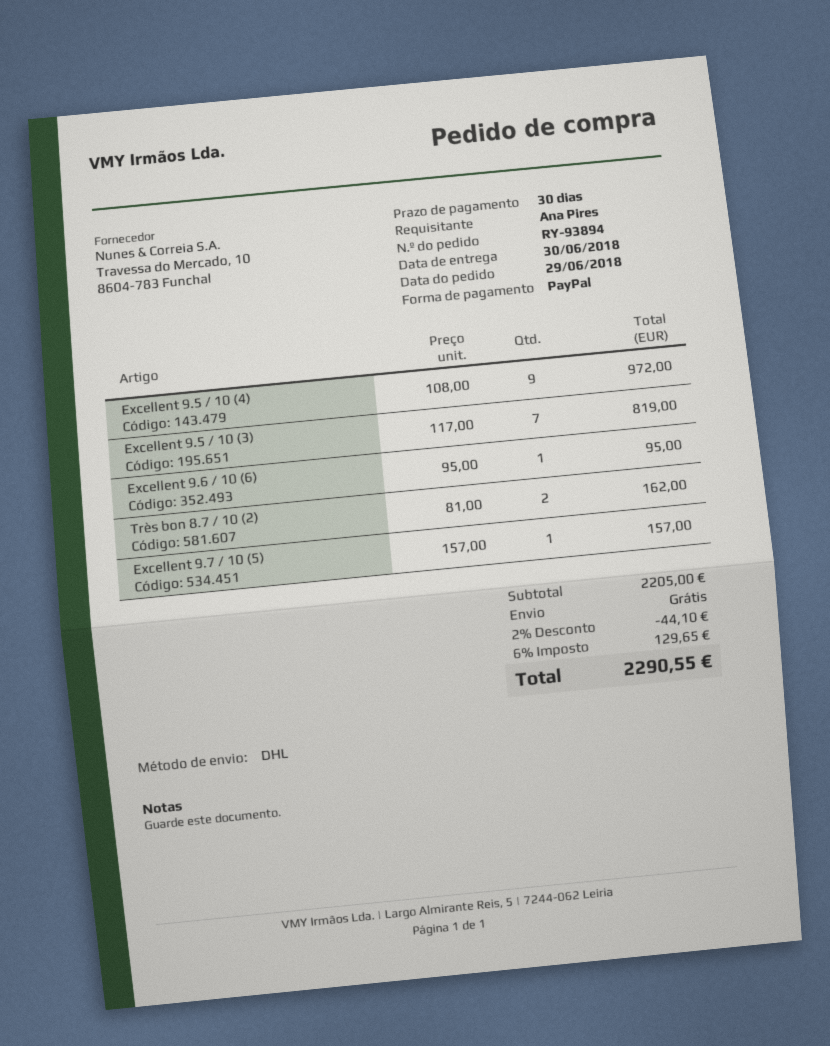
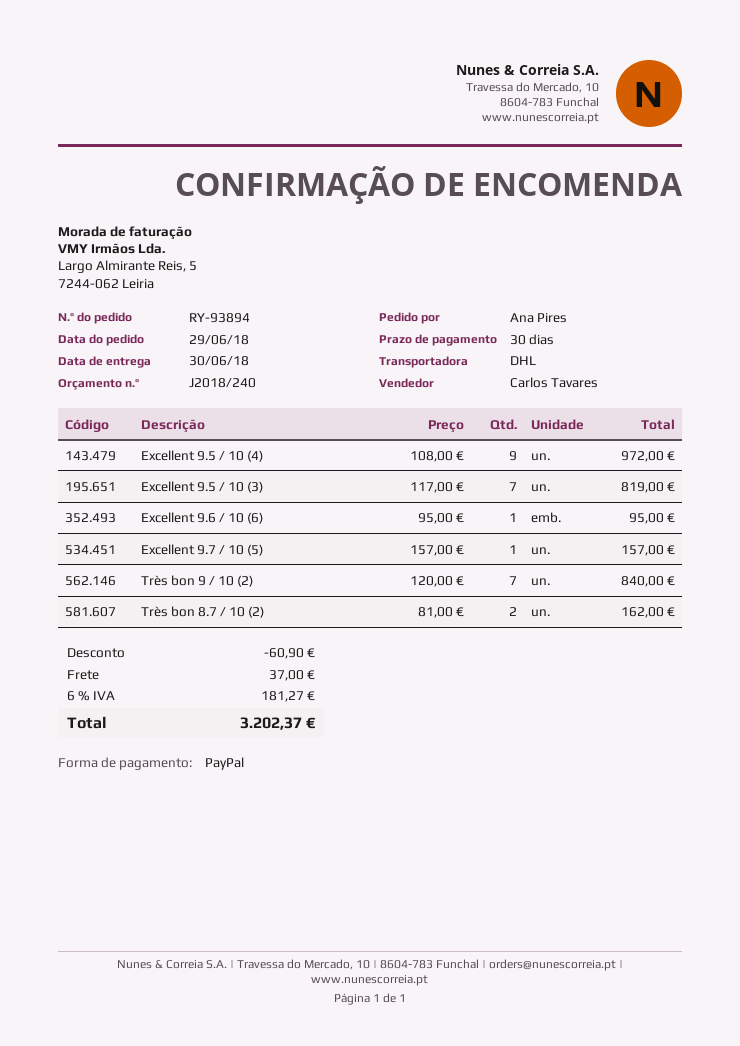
Très bon 9 / 10 (2): none -> 7 x 120.00 = 840.00
discount: 44.10 -> 60.90
shipping: 0.00 -> 37.00
tax: 6% = 129.65 -> 6% = 181.27
total: 2290.55 -> 3202.37

